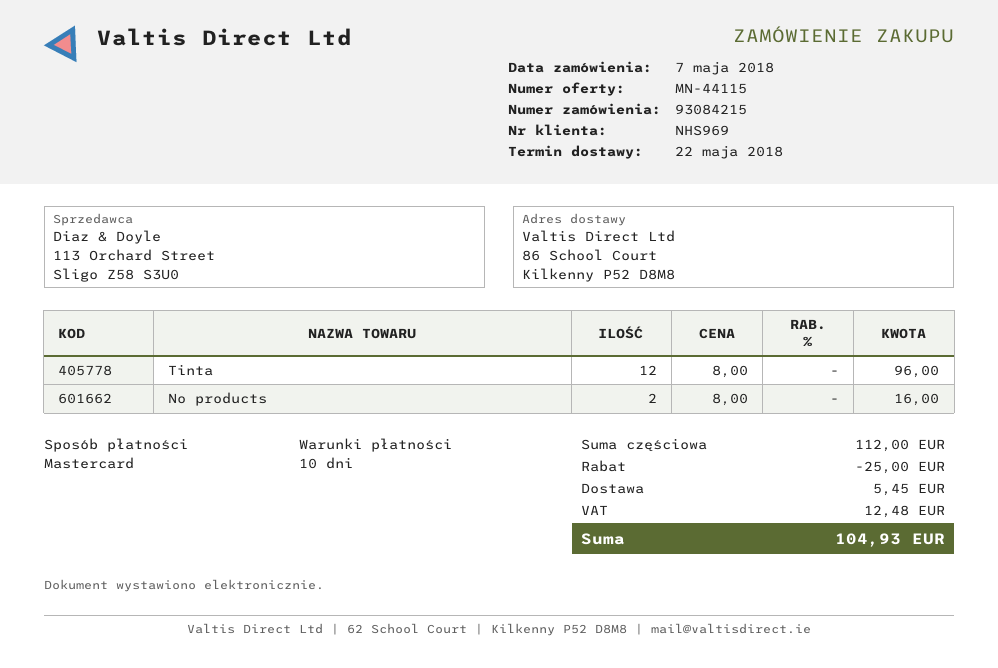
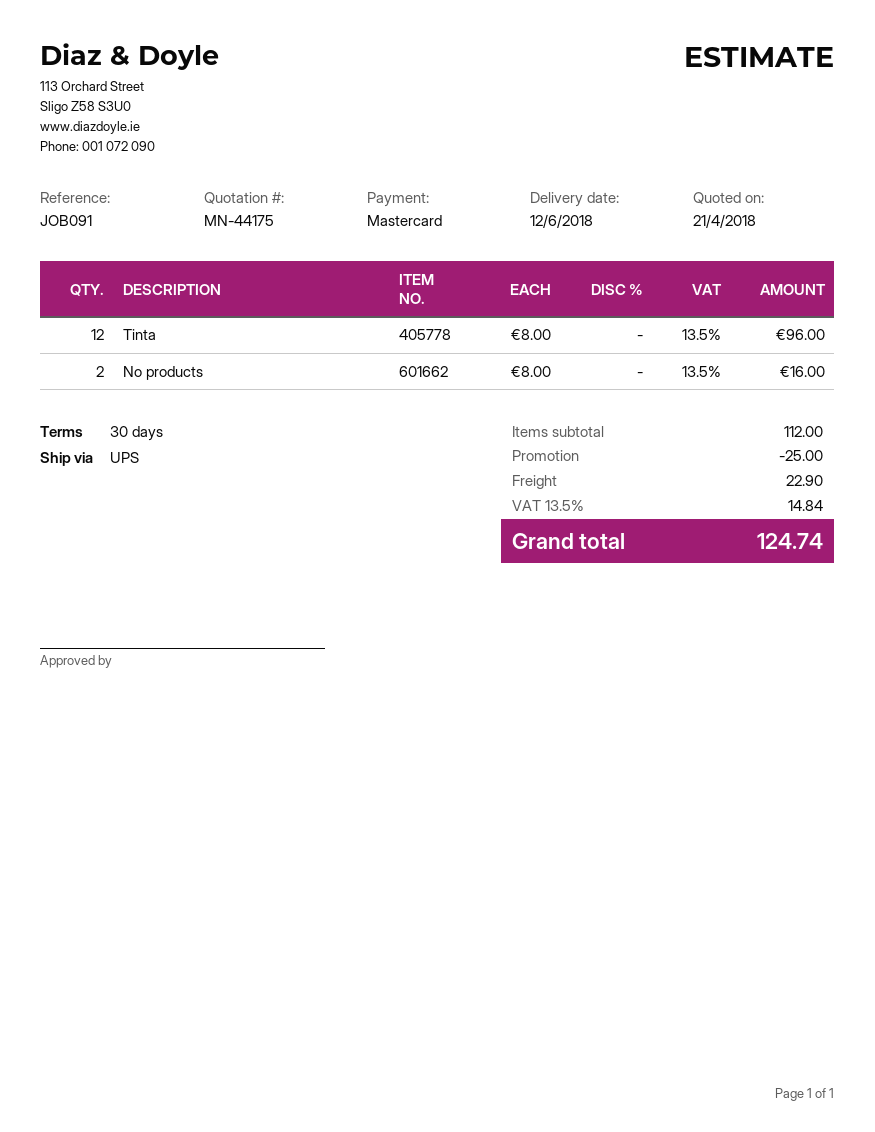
quote number: MN-44115 -> MN-44175
delivery date: 2018-05-22 -> 2018-06-12
payment terms: 10 days -> 30 days
shipping: 5.45 -> 22.90
tax: 12.48 -> 14.84
total: 104.93 -> 124.74

